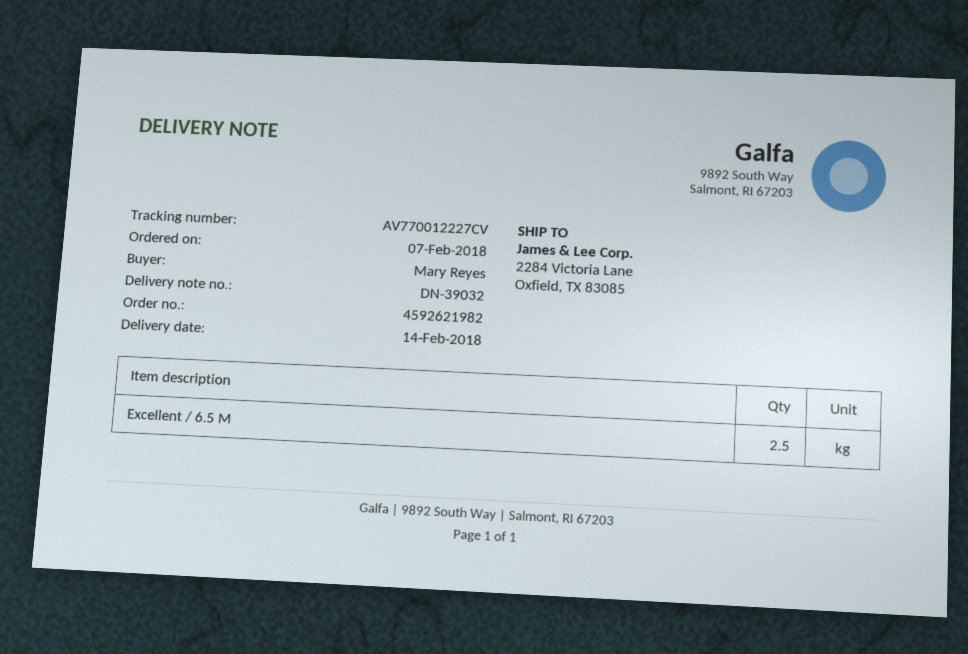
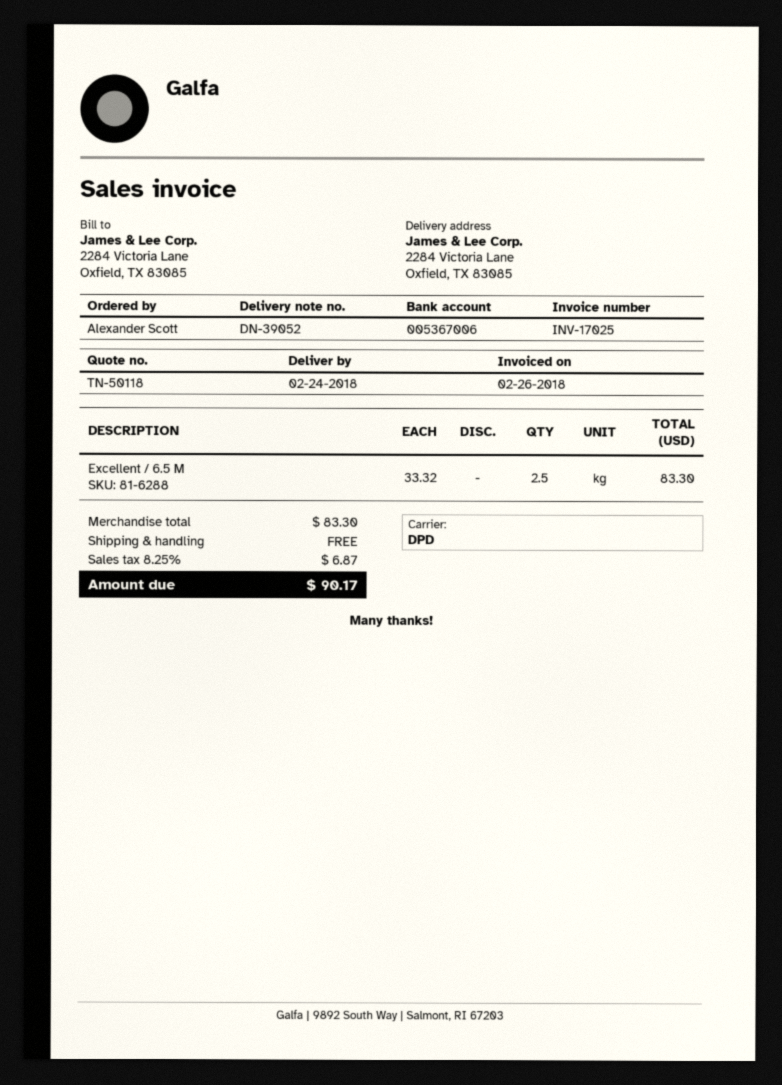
delivery note number: DN-39032 -> DN-39052
delivery date: 2018-02-14 -> 2018-02-24
ordered by: Mary Reyes -> Alexander Scott

